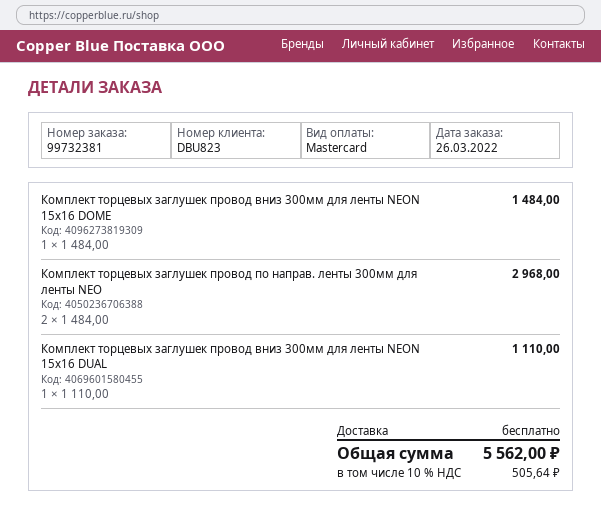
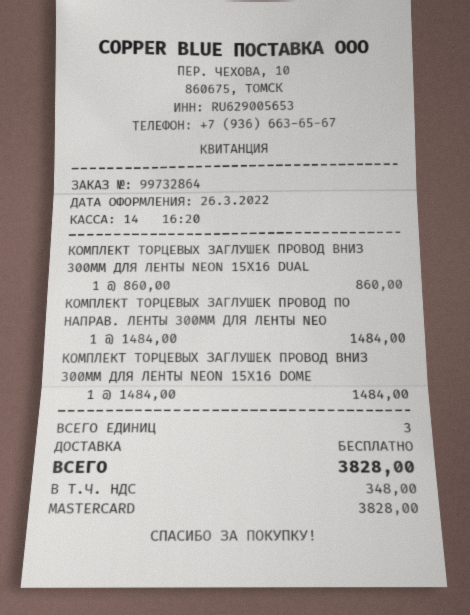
order number: 99732381 -> 99732864
Комплект торцевых заглушек провод по направ. ленты 300мм для ленты NEO: 2 x 1484.00 = 2968.00 -> 1 x 1484.00 = 1484.00
Комплект торцевых заглушек провод вниз 300мм для ленты NEON 15x16 DUAL: 1 x 1110.00 = 1110.00 -> 1 x 860.00 = 860.00
tax: 505.64 -> 348.00
total: 5562.00 -> 3828.00

